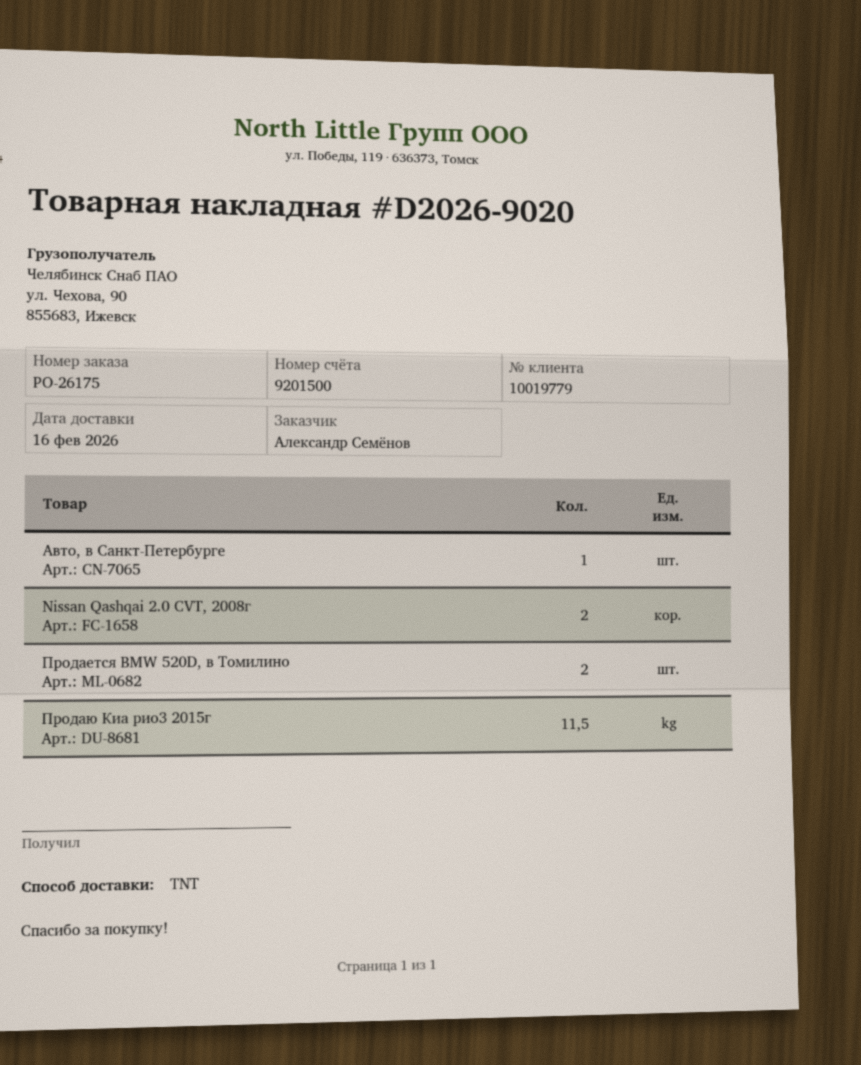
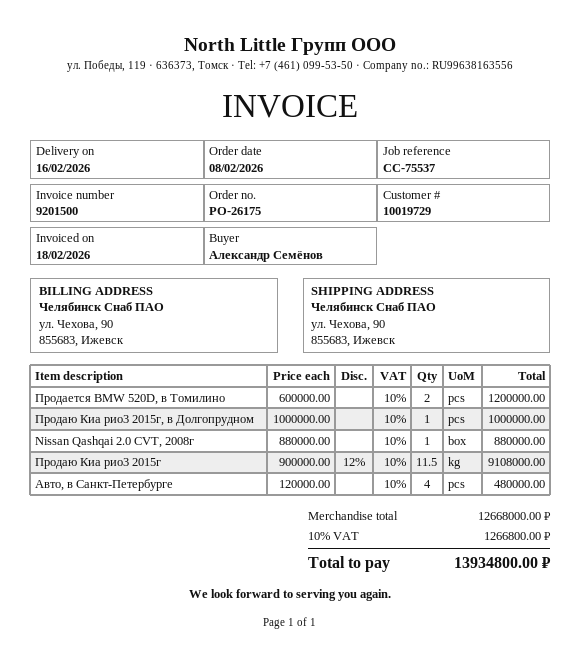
customer number: 10019779 -> 10019729
Авто, в Санкт-Петербурге: 1 -> 4
Nissan Qashqai 2.0 CVT, 2008г: 2 -> 1
Продаю Киа рио3 2015г, в Долгопрудном: none -> 1

